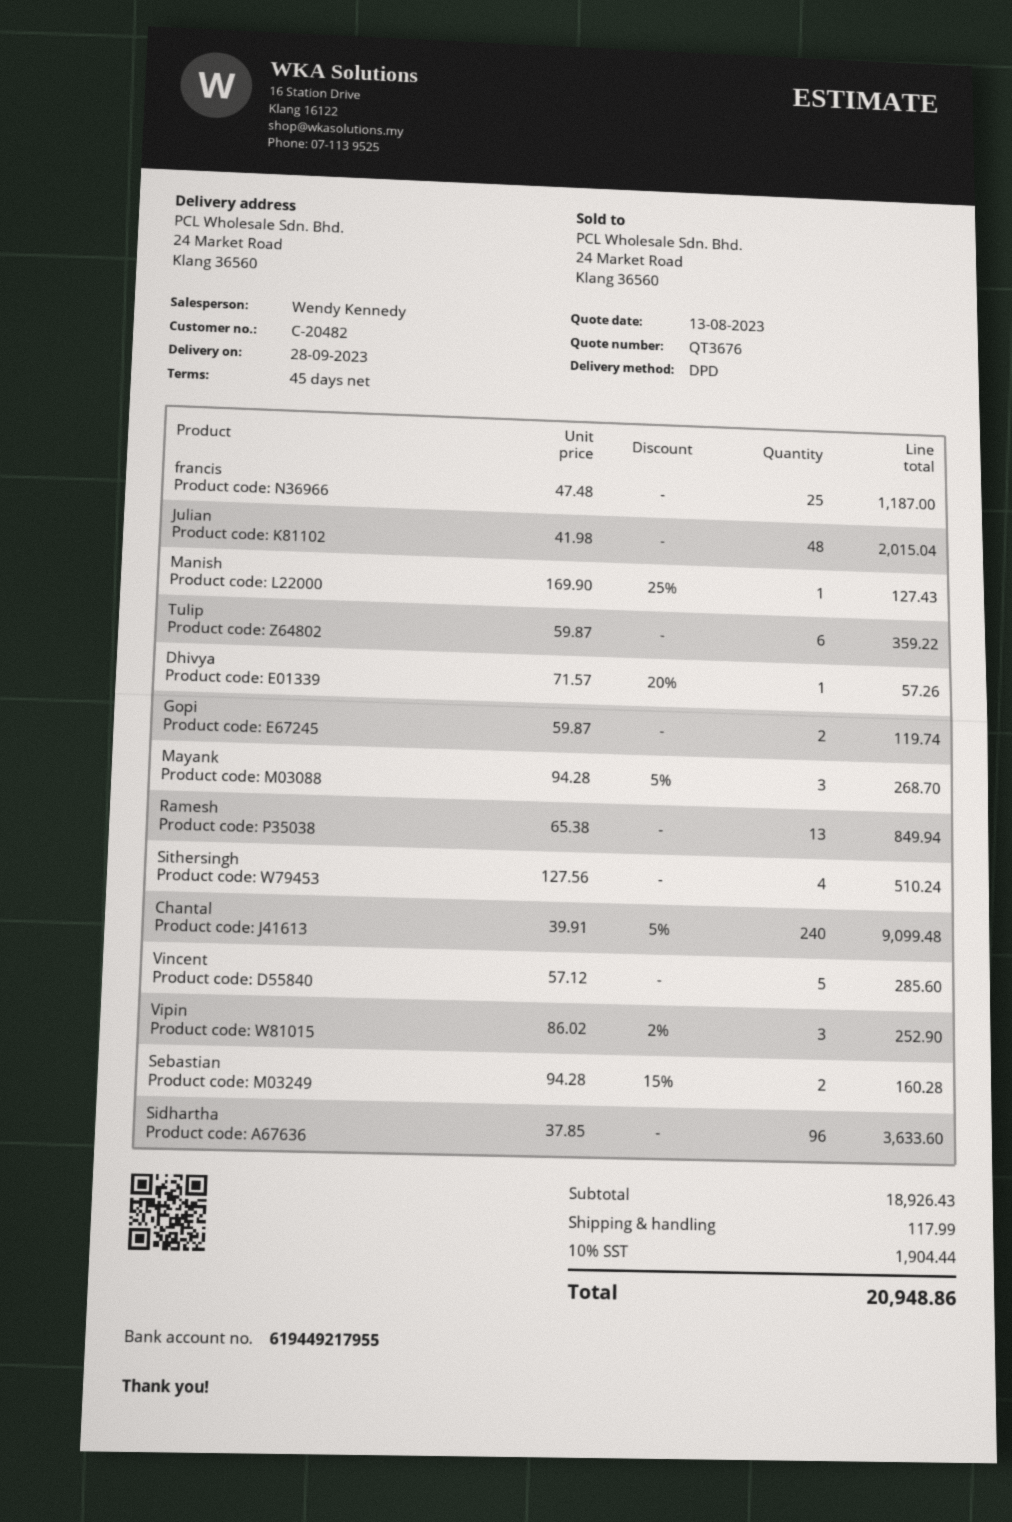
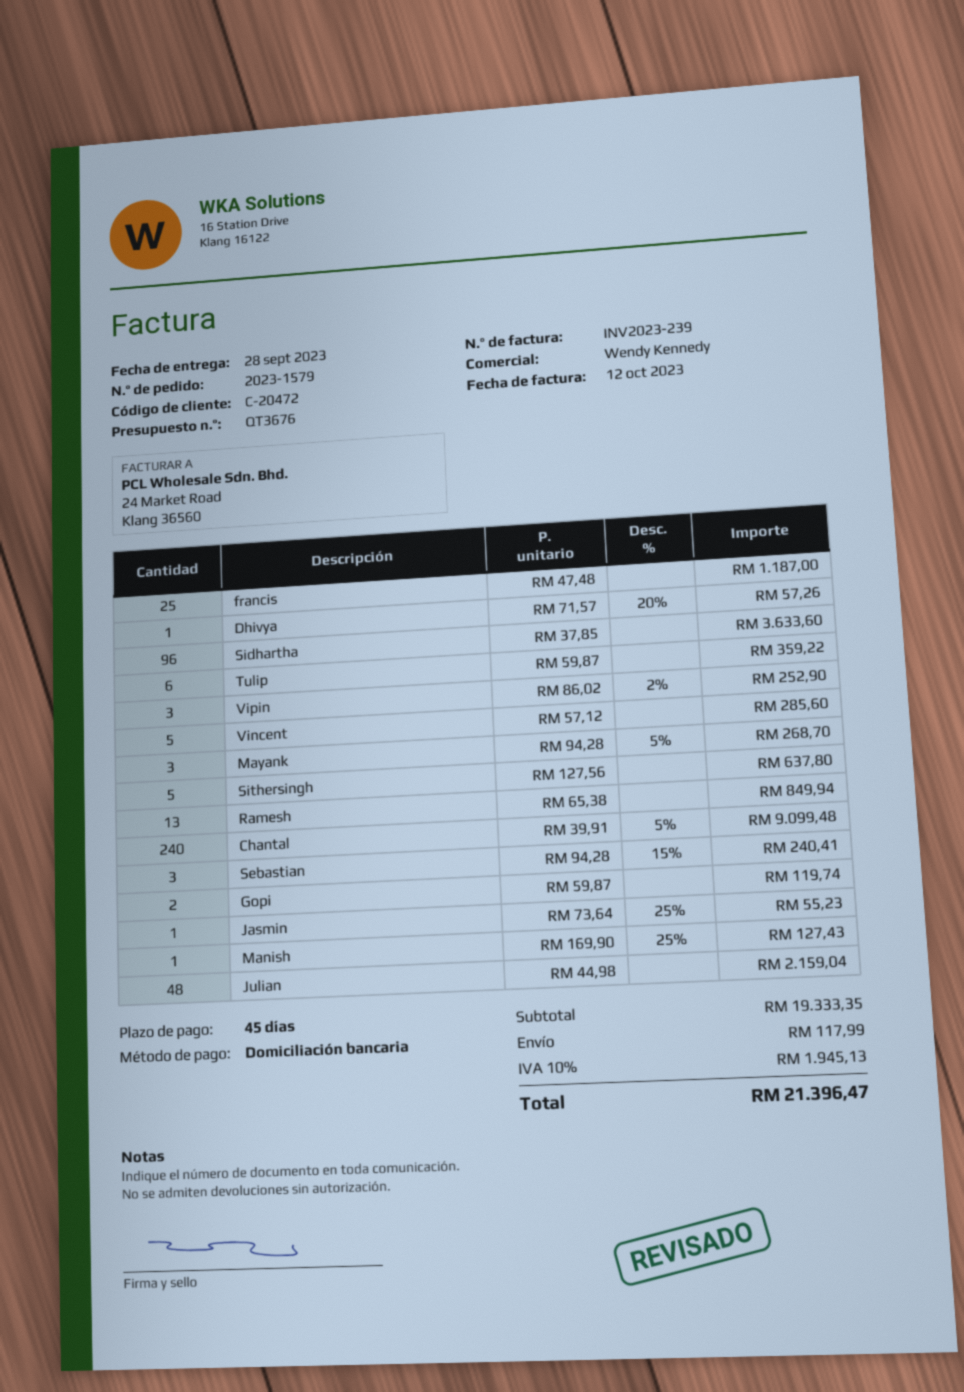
customer number: C-20482 -> C-20472
Julian: 48 x 41.98 = 2015.04 -> 48 x 44.98 = 2159.04
Sithersingh: 4 x 127.56 = 510.24 -> 5 x 127.56 = 637.80
Sebastian: 2 x 94.28 - 15% = 160.28 -> 3 x 94.28 - 15% = 240.41
Jasmin: none -> 1 x 73.64 - 25% = 55.23
subtotal: 18926.43 -> 19333.35
tax: 10% = 1904.44 -> 10% = 1945.13
total: 20948.86 -> 21396.47

